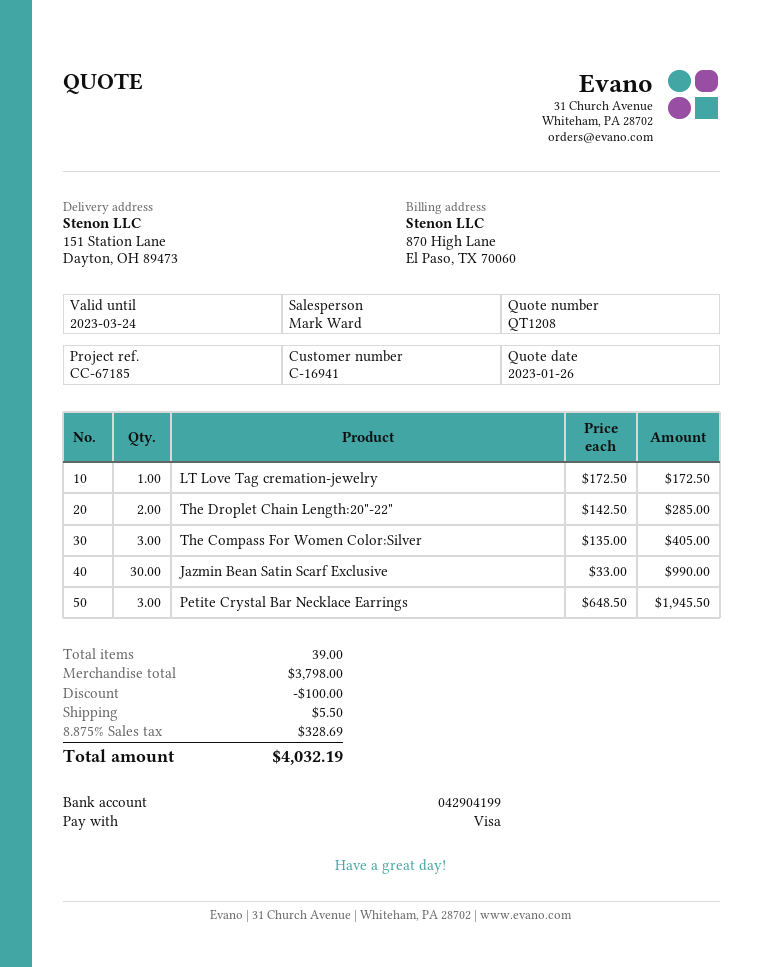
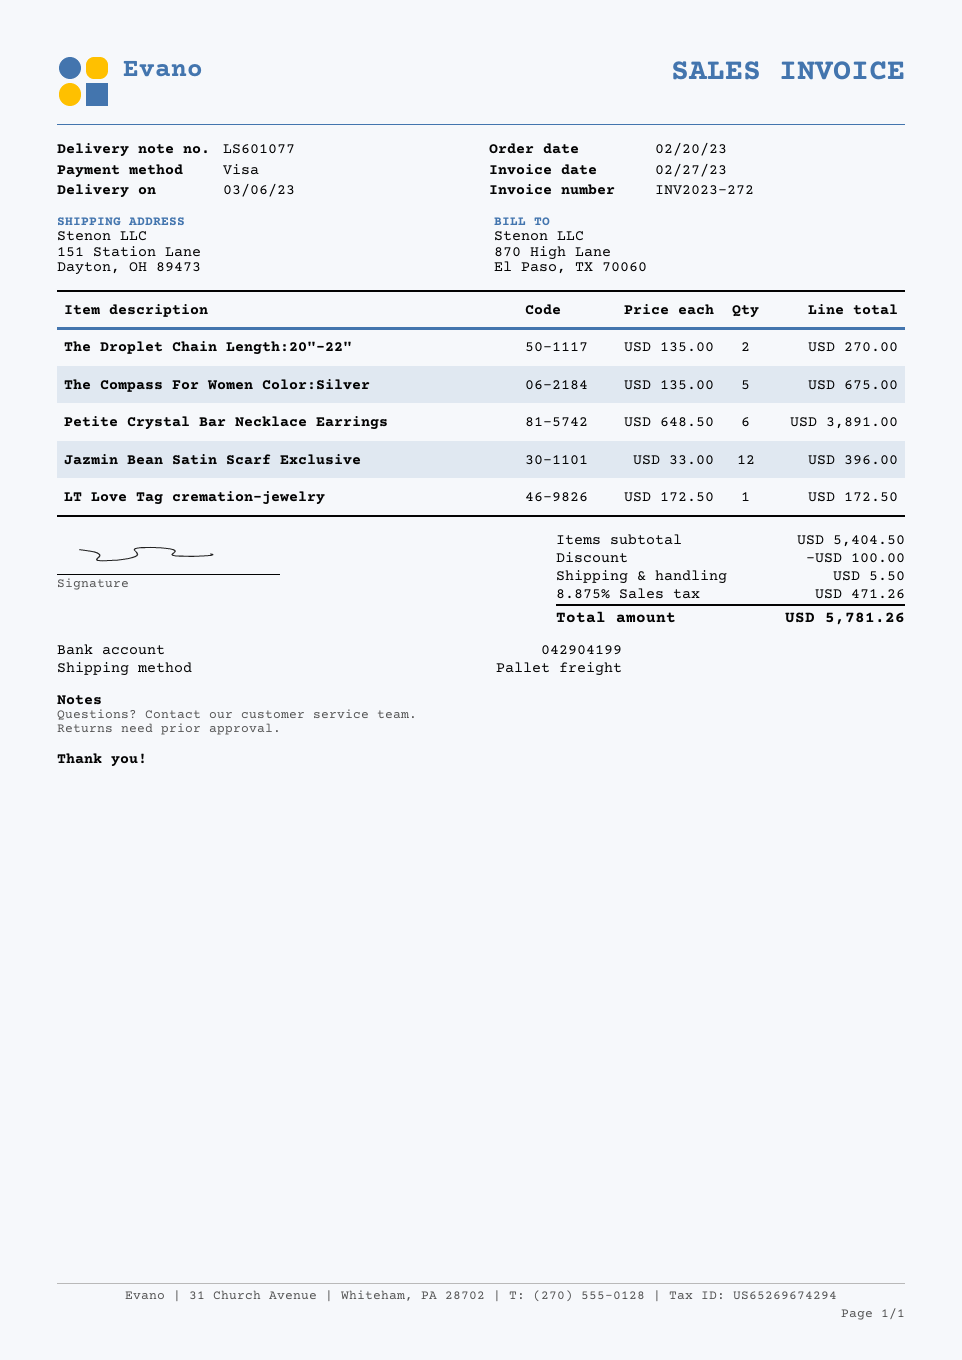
The Droplet Chain Length:20"-22": 2 x 142.50 = 285.00 -> 2 x 135.00 = 270.00
The Compass For Women Color:Silver: 3 x 135.00 = 405.00 -> 5 x 135.00 = 675.00
Jazmin Bean Satin Scarf Exclusive: 30 x 33.00 = 990.00 -> 12 x 33.00 = 396.00
Petite Crystal Bar Necklace Earrings: 3 x 648.50 = 1945.50 -> 6 x 648.50 = 3891.00
subtotal: 3798.00 -> 5404.50
tax: 8.875% = 328.69 -> 8.875% = 471.26
total: 4032.19 -> 5781.26

